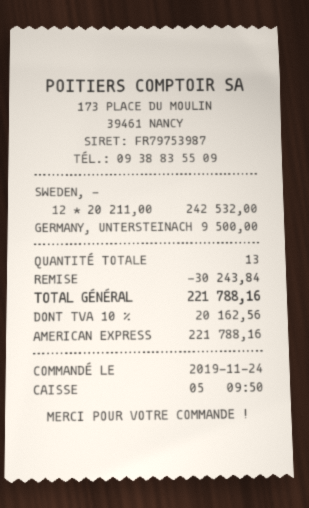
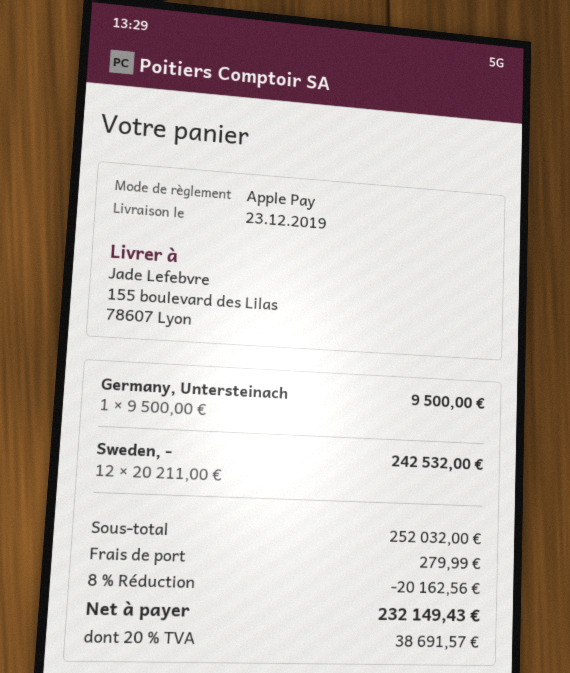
payment method: American Express -> Apple Pay
discount: 30243.84 -> 20162.56
shipping: none -> 279.99
tax: 10% = 20162.56 -> 20% = 38691.57
total: 221788.16 -> 232149.43

